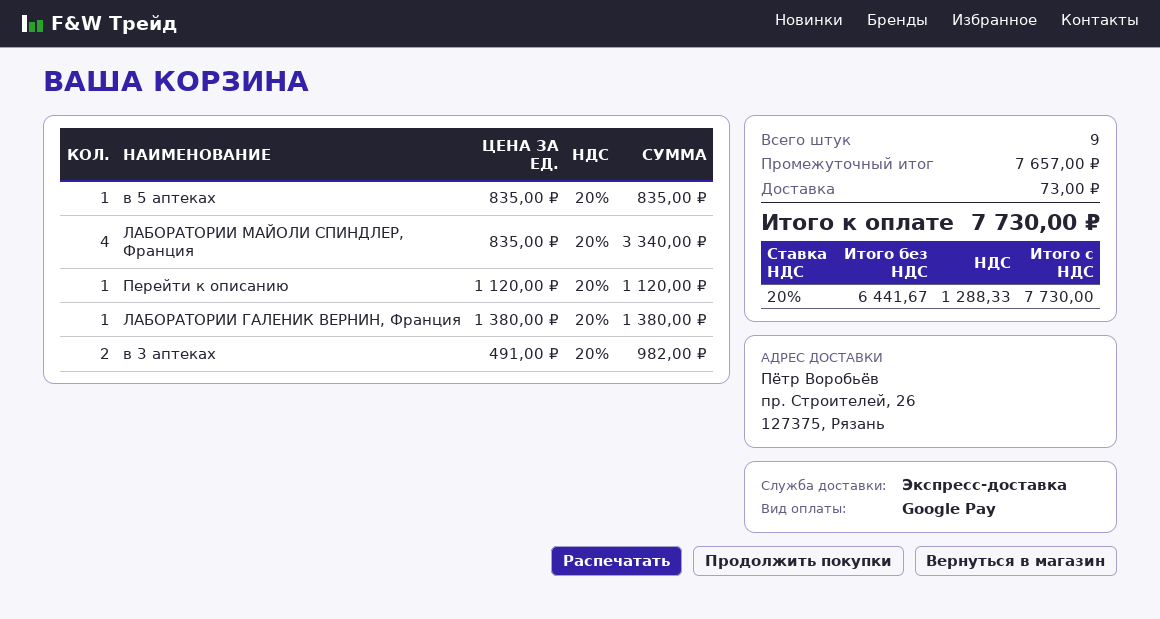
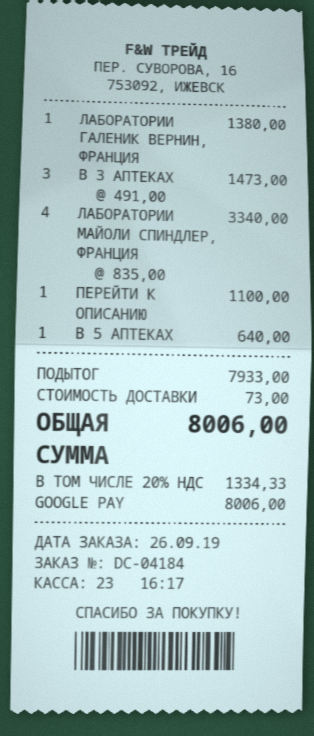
в 5 аптеках: 1 x 835.00 = 835.00 -> 1 x 640.00 = 640.00
Перейти к описанию: 1 x 1120.00 = 1120.00 -> 1 x 1100.00 = 1100.00
в 3 аптеках: 2 x 491.00 = 982.00 -> 3 x 491.00 = 1473.00
subtotal: 7657.00 -> 7933.00
tax: 20% = 1288.33 -> 20% = 1334.33
total: 7730.00 -> 8006.00

